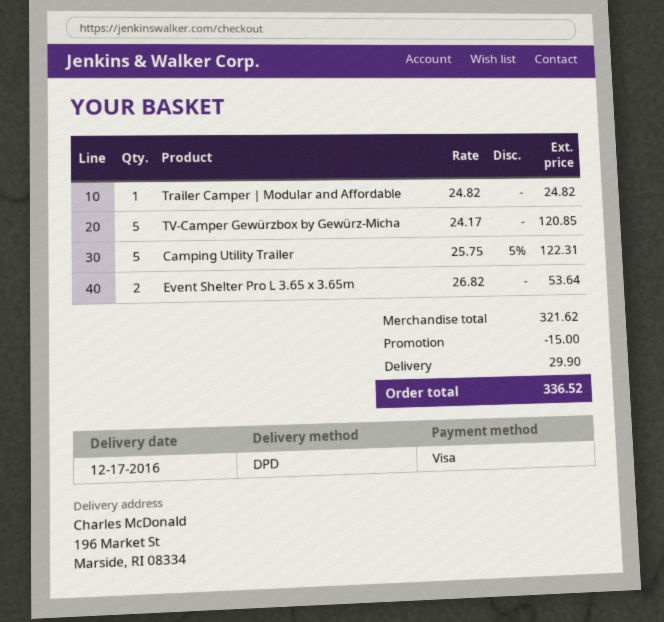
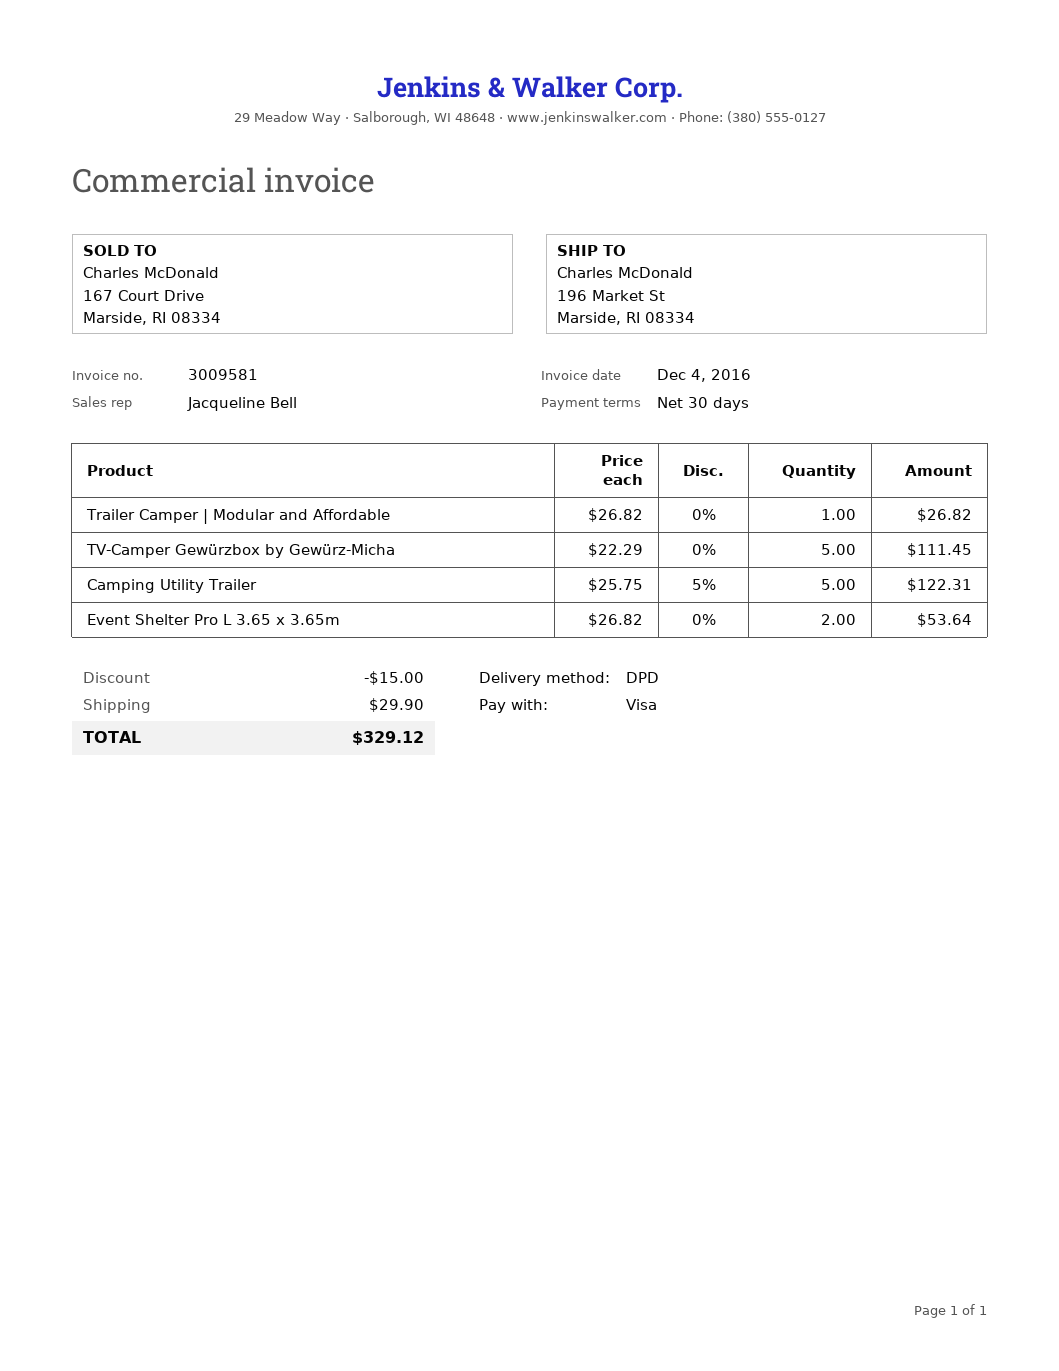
Trailer Camper | Modular and Affordable: 1 x 24.82 = 24.82 -> 1 x 26.82 = 26.82
TV-Camper Gewürzbox by Gewürz-Micha: 5 x 24.17 = 120.85 -> 5 x 22.29 = 111.45
total: 336.52 -> 329.12

